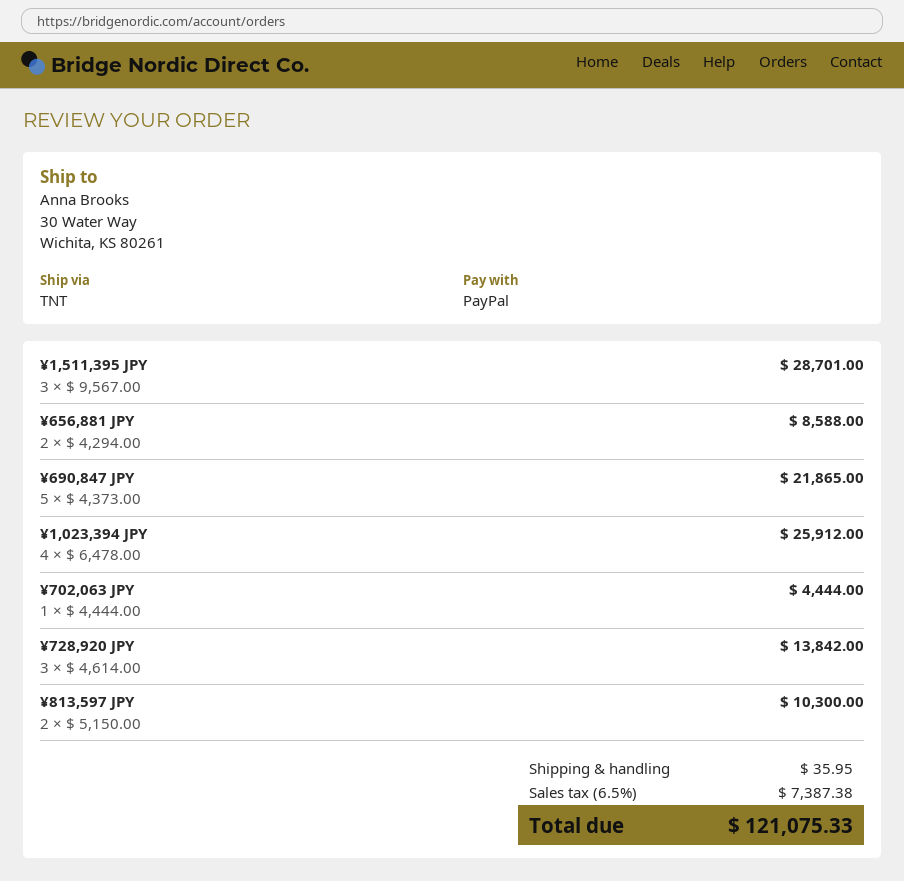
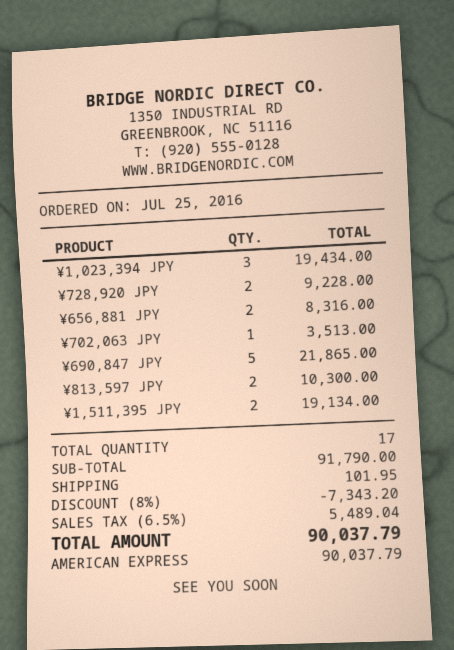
payment method: PayPal -> American Express
¥1,511,395 JPY: 3 for 28701.00 -> 2 for 19134.00
¥656,881 JPY: 2 for 8588.00 -> 2 for 8316.00
¥1,023,394 JPY: 4 for 25912.00 -> 3 for 19434.00
¥702,063 JPY: 1 for 4444.00 -> 1 for 3513.00
¥728,920 JPY: 3 for 13842.00 -> 2 for 9228.00
discount: none -> 8% = 7343.20
shipping: 35.95 -> 101.95
tax: 6.5% = 7387.38 -> 6.5% = 5489.04
total: 121075.33 -> 90037.79

